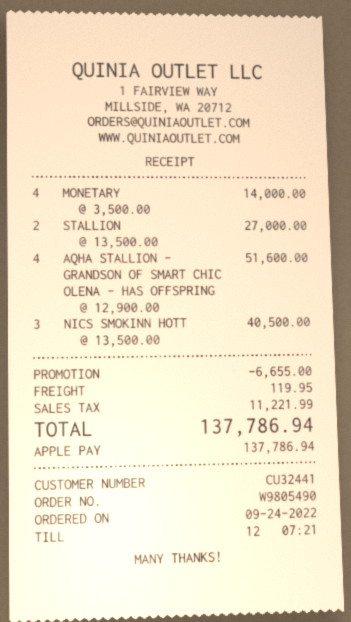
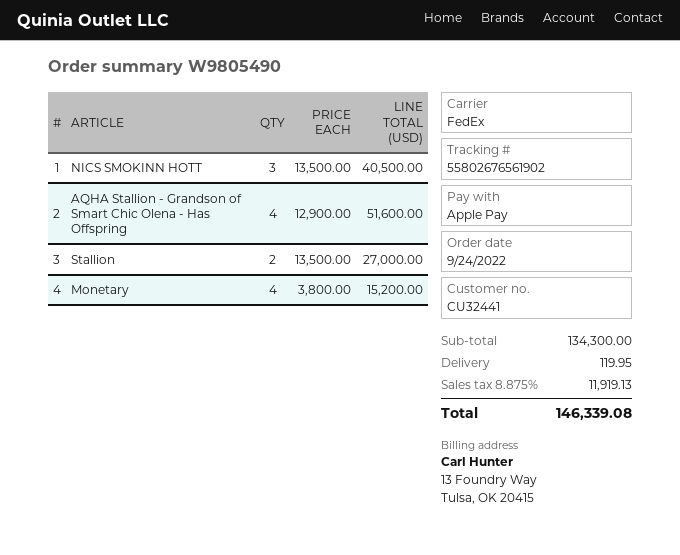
MONETARY: 4 x 3500.00 = 14000.00 -> 4 x 3800.00 = 15200.00
discount: 6655.00 -> none
tax: 11221.99 -> 11919.13
total: 137786.94 -> 146339.08

